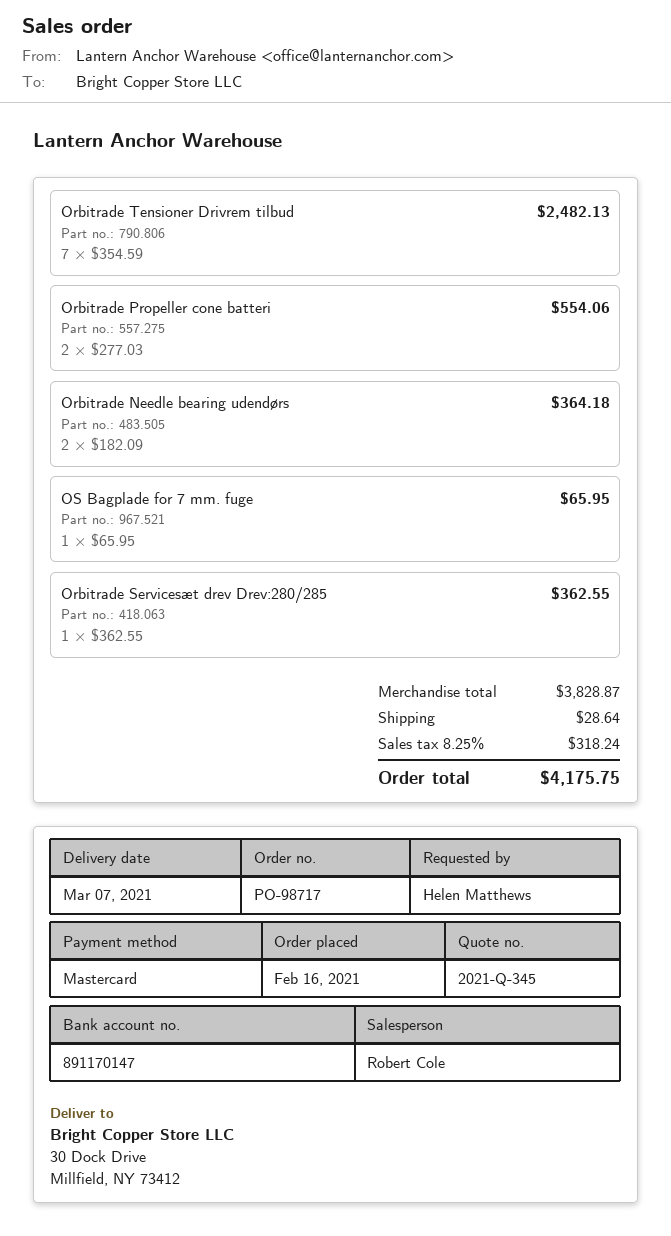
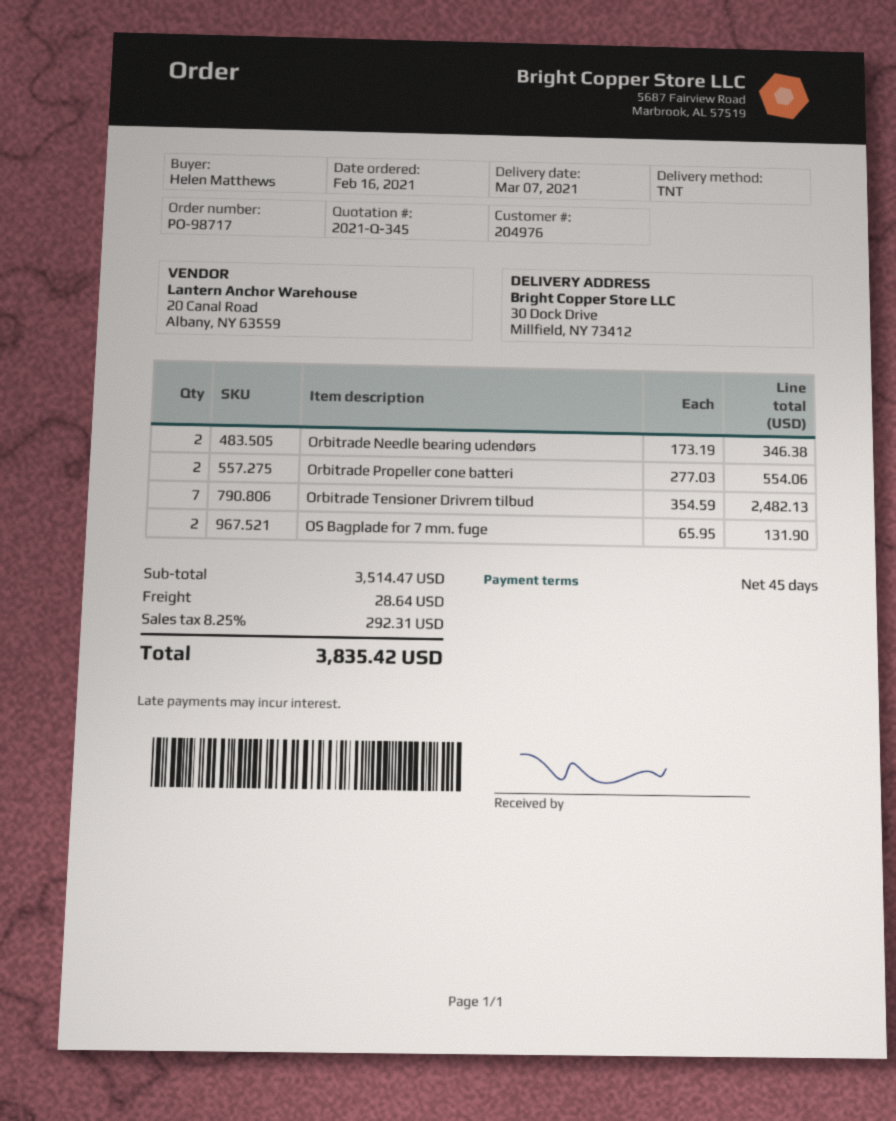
Orbitrade Needle bearing udendørs: 2 x 182.09 = 364.18 -> 2 x 173.19 = 346.38
OS Bagplade for 7 mm. fuge: 1 x 65.95 = 65.95 -> 2 x 65.95 = 131.90
Orbitrade Servicesæt drev Drev:280/285: 1 x 362.55 = 362.55 -> none
subtotal: 3828.87 -> 3514.47
tax: 8.25% = 318.24 -> 8.25% = 292.31
total: 4175.75 -> 3835.42

